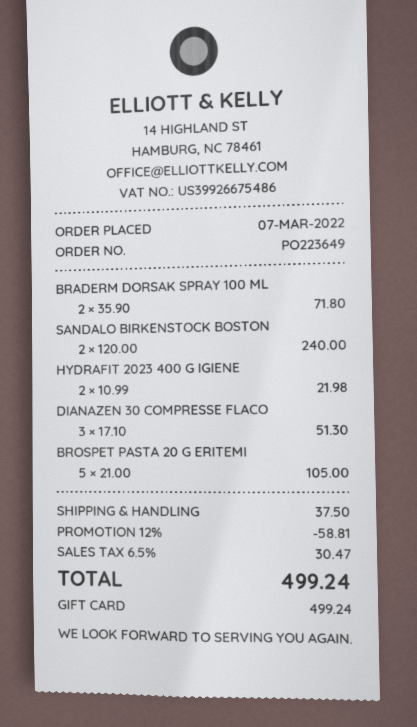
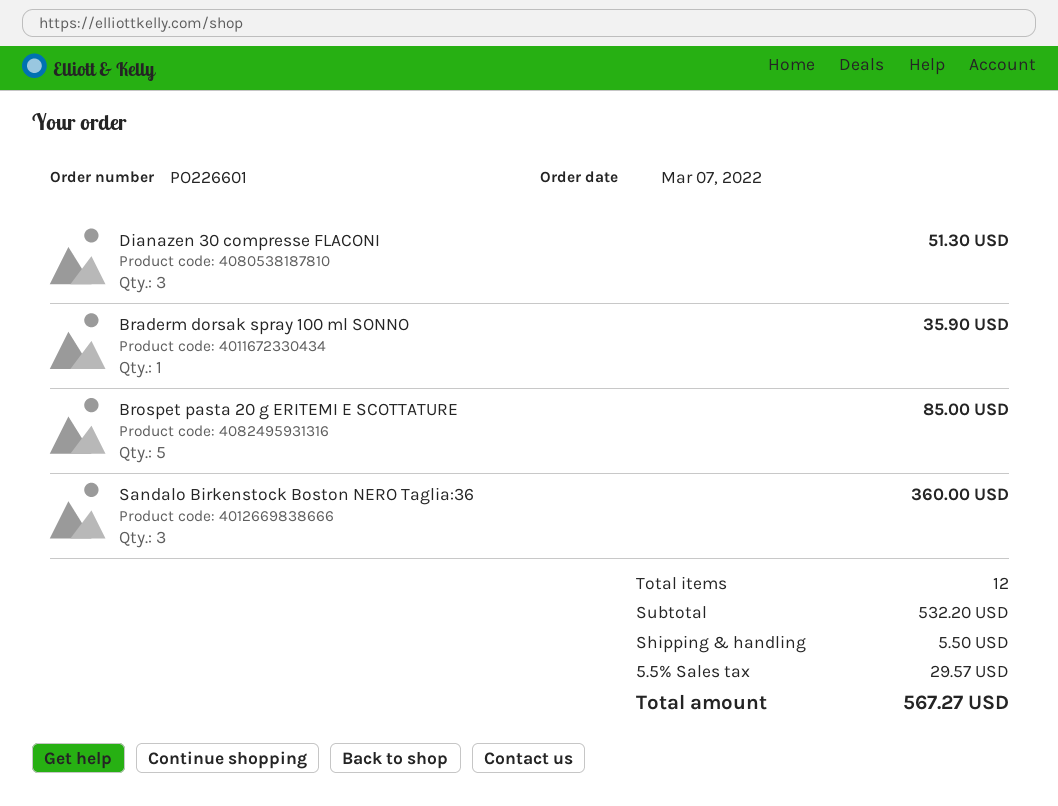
order number: PO223649 -> PO226601
BRADERM DORSAK SPRAY 100 ML: 2 for 71.80 -> 1 for 35.90
SANDALO BIRKENSTOCK BOSTON: 2 for 240.00 -> 3 for 360.00
HYDRAFIT 2023 400 G IGIENE: 2 for 21.98 -> none
BROSPET PASTA 20 G ERITEMI: 5 for 105.00 -> 5 for 85.00
discount: 12% = 58.81 -> none
shipping: 37.50 -> 5.50
tax: 6.5% = 30.47 -> 5.5% = 29.57
total: 499.24 -> 567.27

